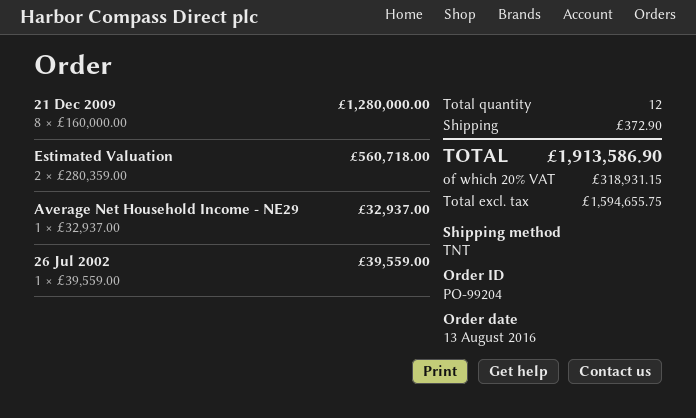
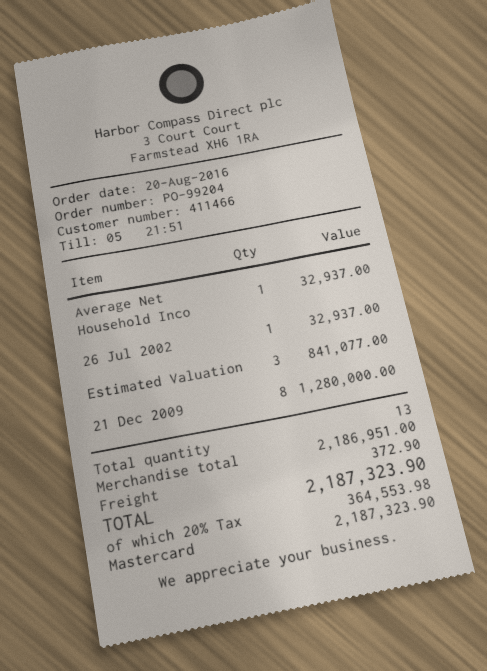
order date: 2016-08-13 -> 2016-08-20
Estimated Valuation: 2 for 560718.00 -> 3 for 841077.00
26 Jul 2002: 1 for 39559.00 -> 1 for 32937.00
total quantity: 12 -> 13
tax: 20% = 318931.15 -> 20% = 364553.98
total: 1913586.90 -> 2187323.90

